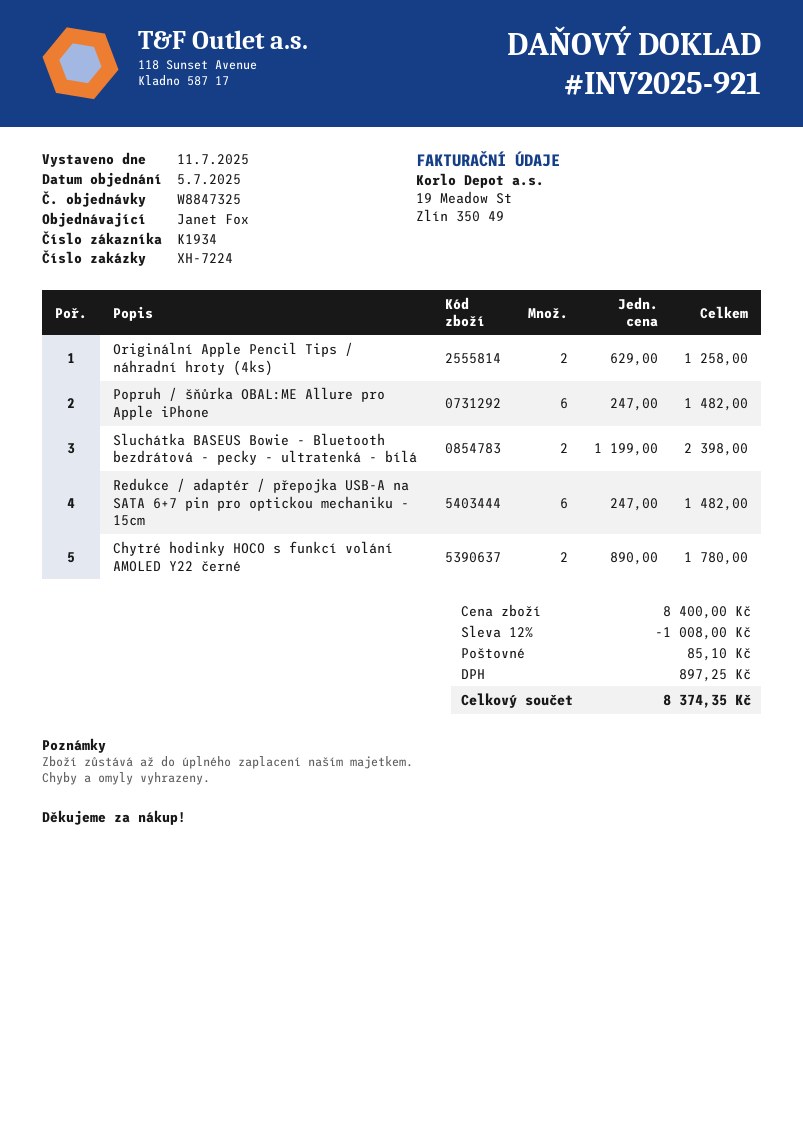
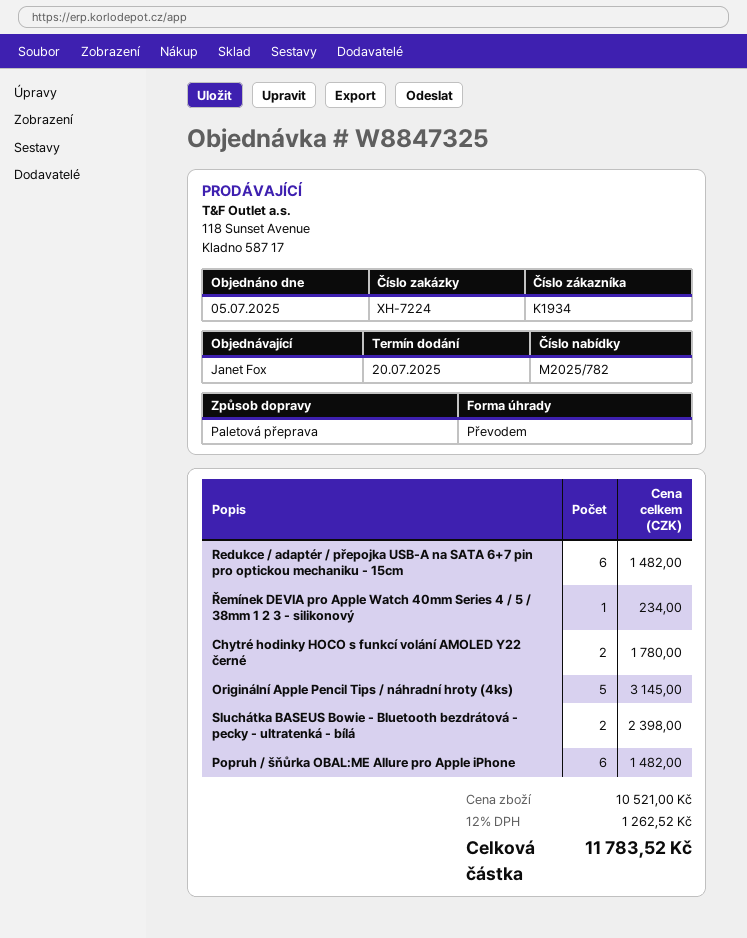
Originální Apple Pencil Tips / náhradní hroty (4ks): 2 for 1258.00 -> 5 for 3145.00
Řemínek DEVIA pro Apple Watch 40mm Series 4 / 5 / 38mm 1 2 3 - silikonový: none -> 1 for 234.00
subtotal: 8400.00 -> 10521.00
discount: 12% = 1008.00 -> none
shipping: 85.10 -> none
tax: 897.25 -> 1262.52
total: 8374.35 -> 11783.52

